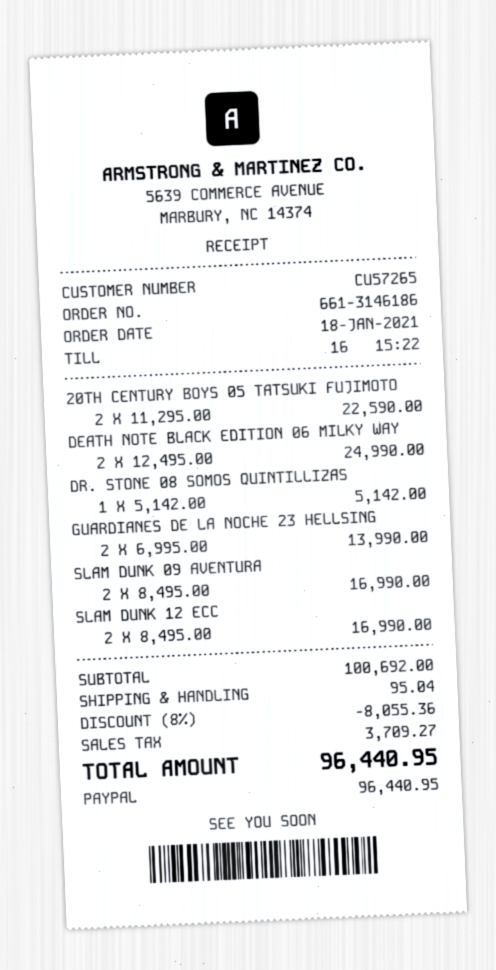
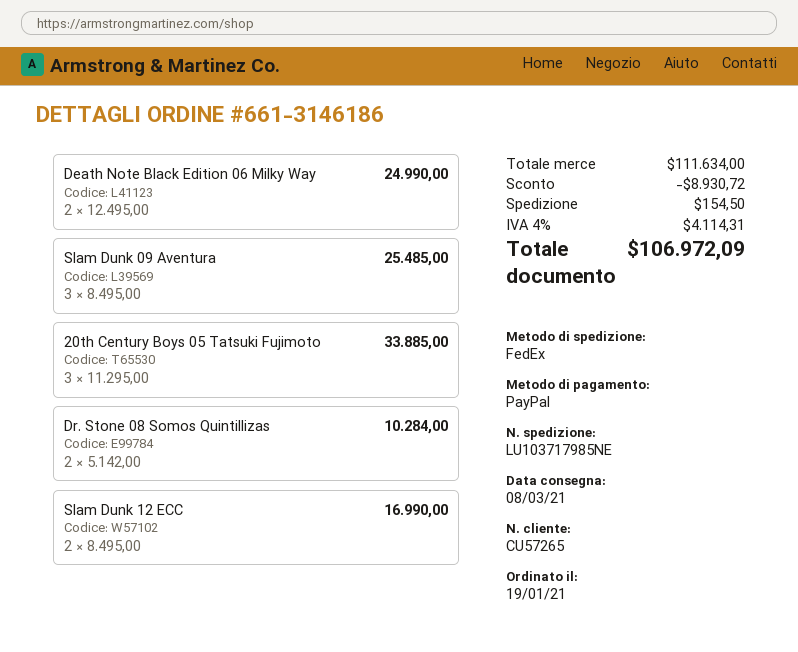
order date: 2021-01-18 -> 2021-01-19
20TH CENTURY BOYS 05 TATSUKI FUJIMOTO: 2 x 11295.00 = 22590.00 -> 3 x 11295.00 = 33885.00
DR. STONE 08 SOMOS QUINTILLIZAS: 1 x 5142.00 = 5142.00 -> 2 x 5142.00 = 10284.00
GUARDIANES DE LA NOCHE 23 HELLSING: 2 x 6995.00 = 13990.00 -> none
SLAM DUNK 09 AVENTURA: 2 x 8495.00 = 16990.00 -> 3 x 8495.00 = 25485.00
subtotal: 100692.00 -> 111634.00
discount: 8055.36 -> 8930.72
shipping: 95.04 -> 154.50
tax: 3709.27 -> 4114.31
total: 96440.95 -> 106972.09

